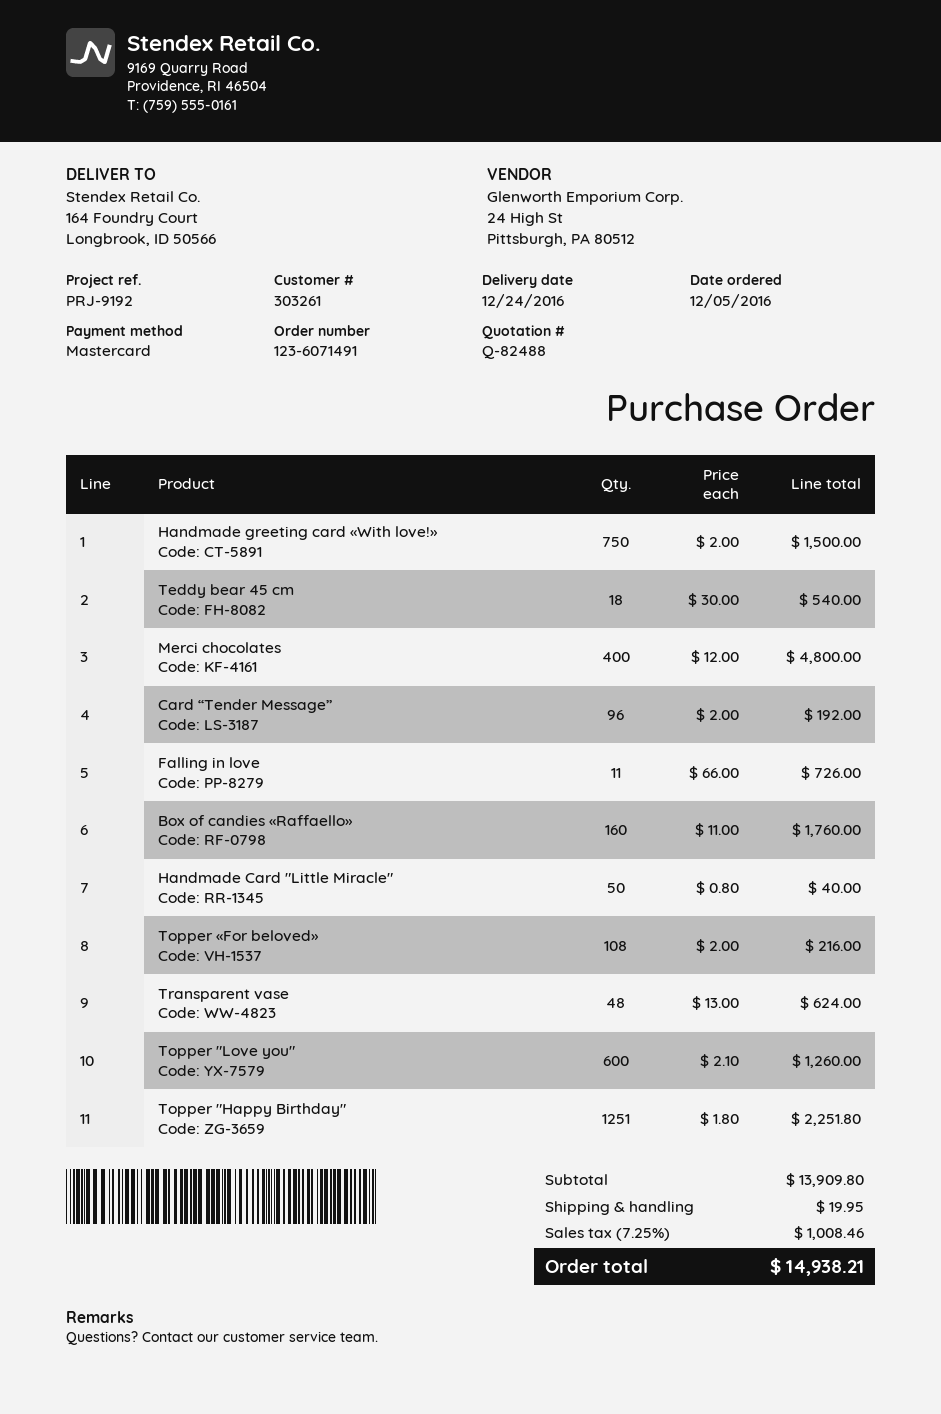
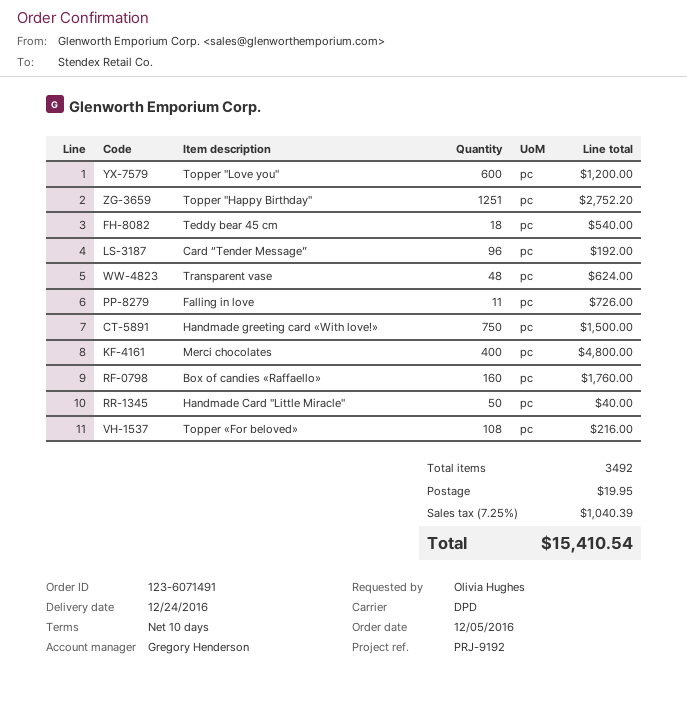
Topper "Love you": 600 for 1260.00 -> 600 for 1200.00
Topper "Happy Birthday": 1251 for 2251.80 -> 1251 for 2752.20
tax: 7.25% = 1008.46 -> 7.25% = 1040.39
total: 14938.21 -> 15410.54

